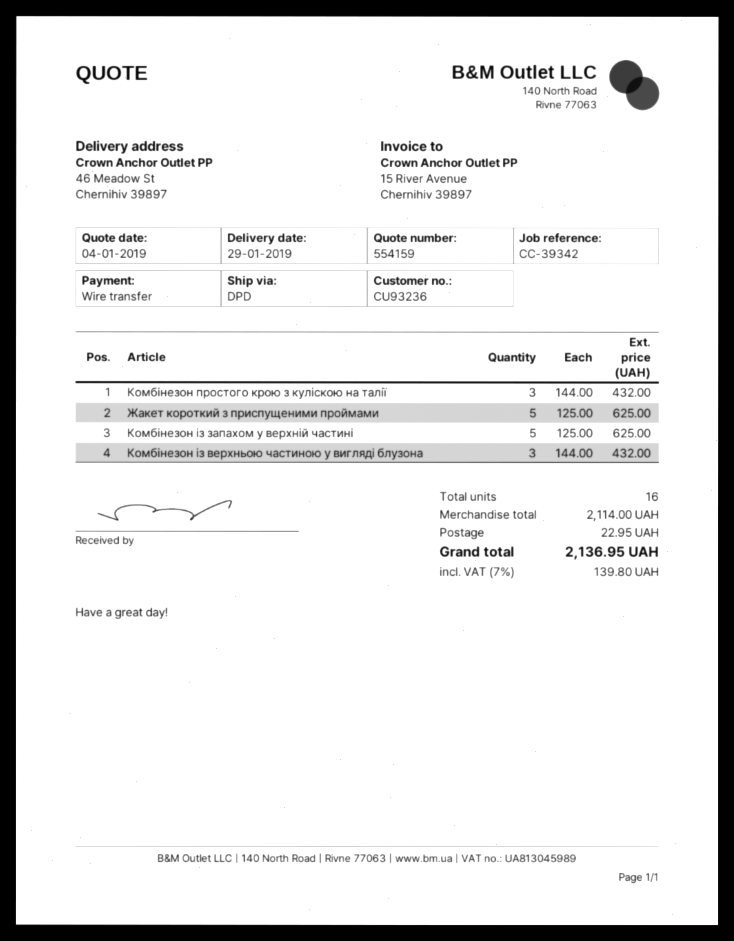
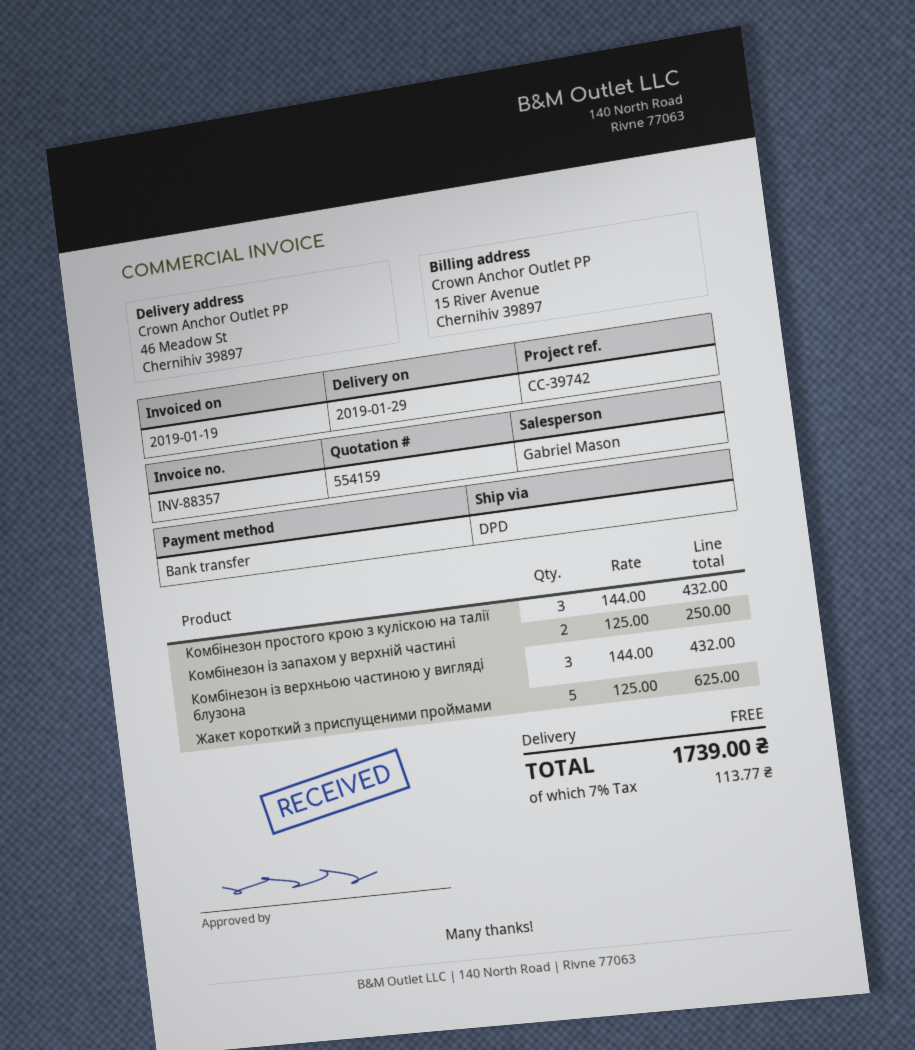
reference: CC-39342 -> CC-39742
Комбінезон із запахом у верхній частині: 5 x 125.00 = 625.00 -> 2 x 125.00 = 250.00
shipping: 22.95 -> 0.00
tax: 7% = 139.80 -> 7% = 113.77
total: 2136.95 -> 1739.00

